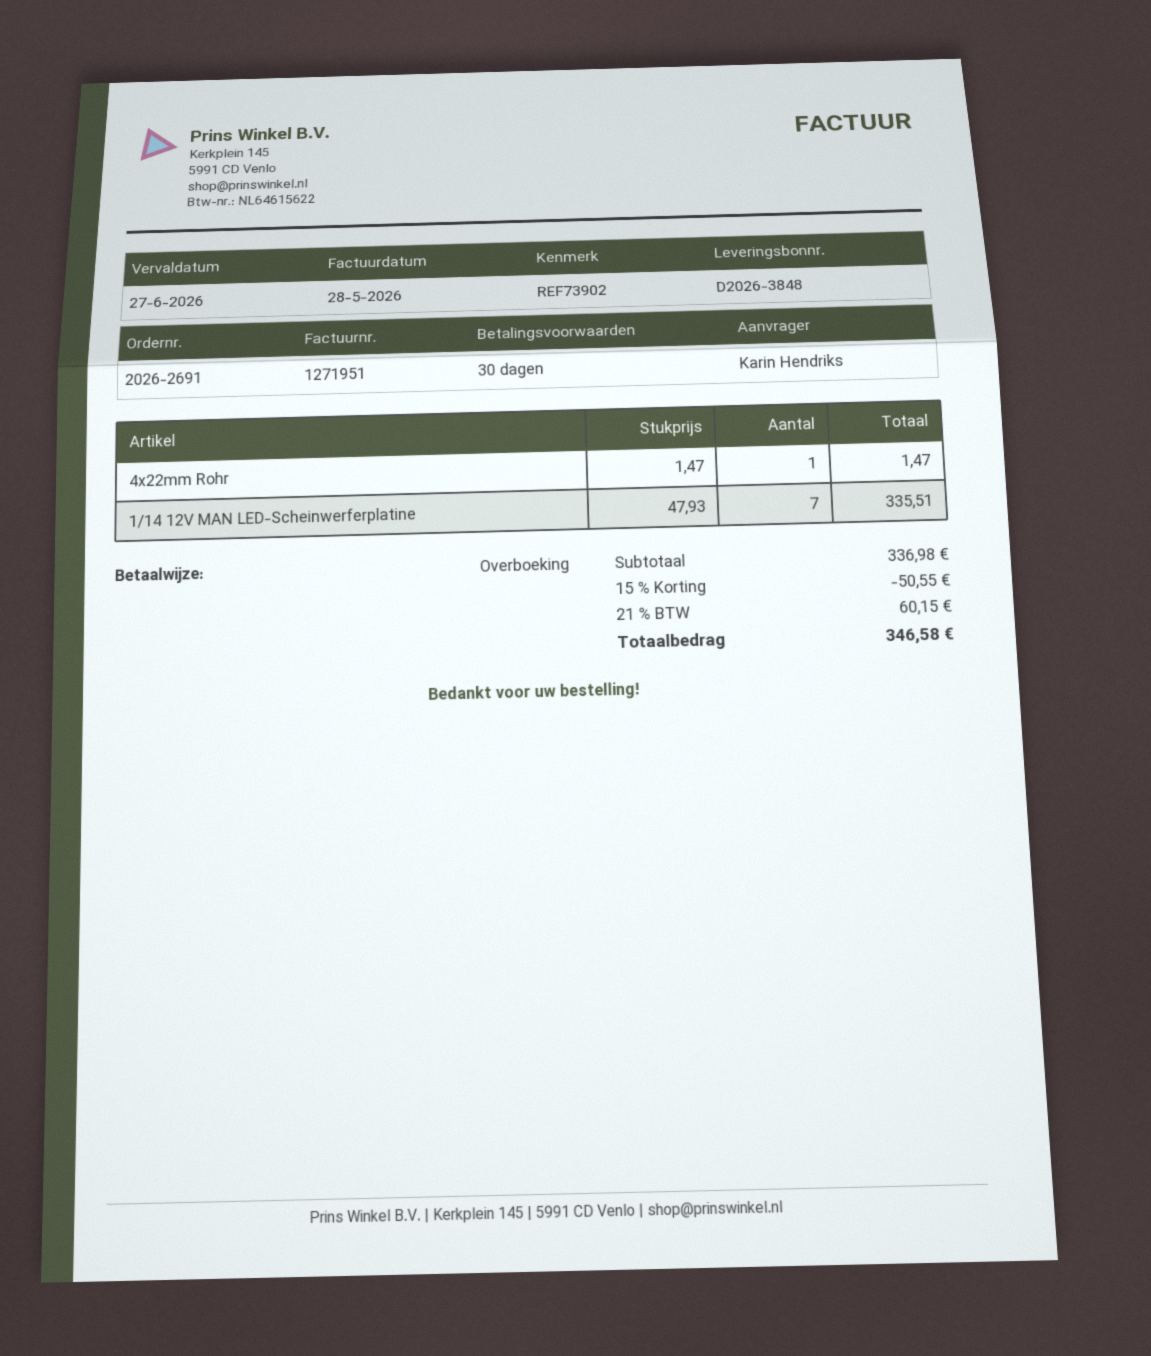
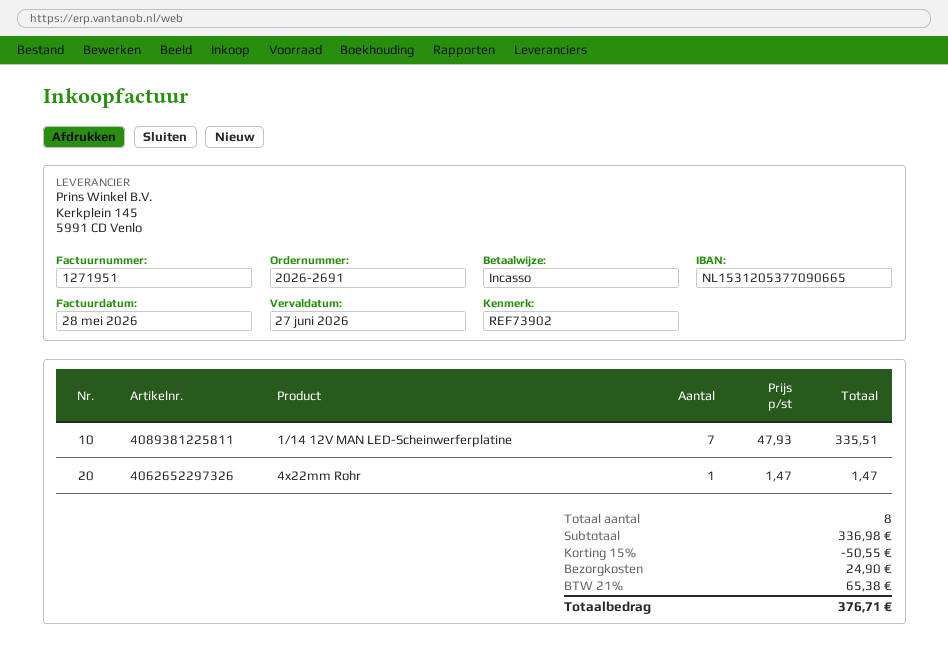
payment method: bank transfer -> direct debit
shipping: none -> 24.90
tax: 21% = 60.15 -> 21% = 65.38
total: 346.58 -> 376.71

